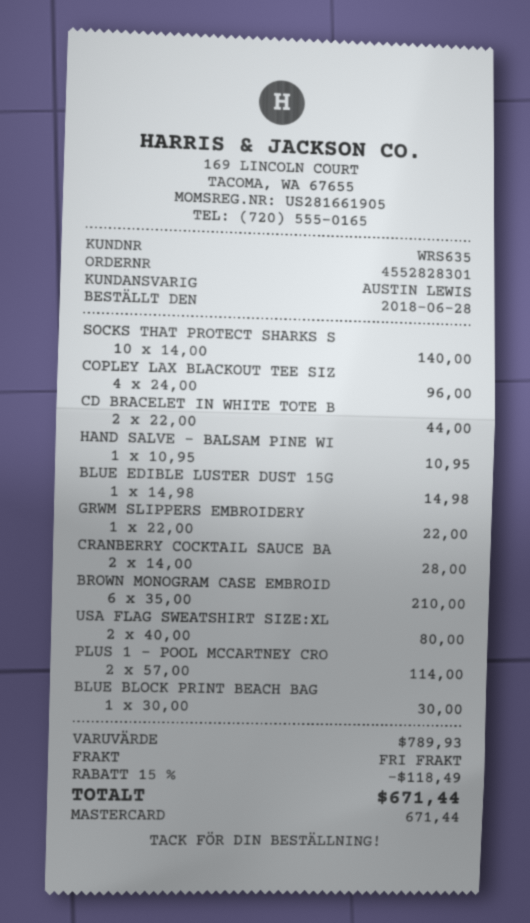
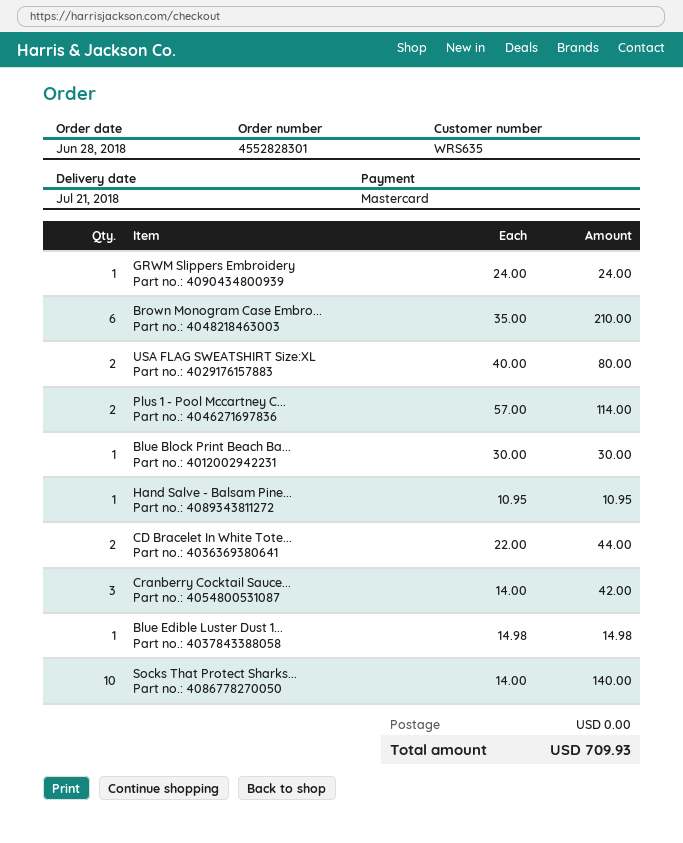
COPLEY LAX BLACKOUT TEE SIZ: 4 x 24.00 = 96.00 -> none
GRWM SLIPPERS EMBROIDERY: 1 x 22.00 = 22.00 -> 1 x 24.00 = 24.00
CRANBERRY COCKTAIL SAUCE BA: 2 x 14.00 = 28.00 -> 3 x 14.00 = 42.00
discount: 15% = 118.49 -> none
total: 671.44 -> 709.93

